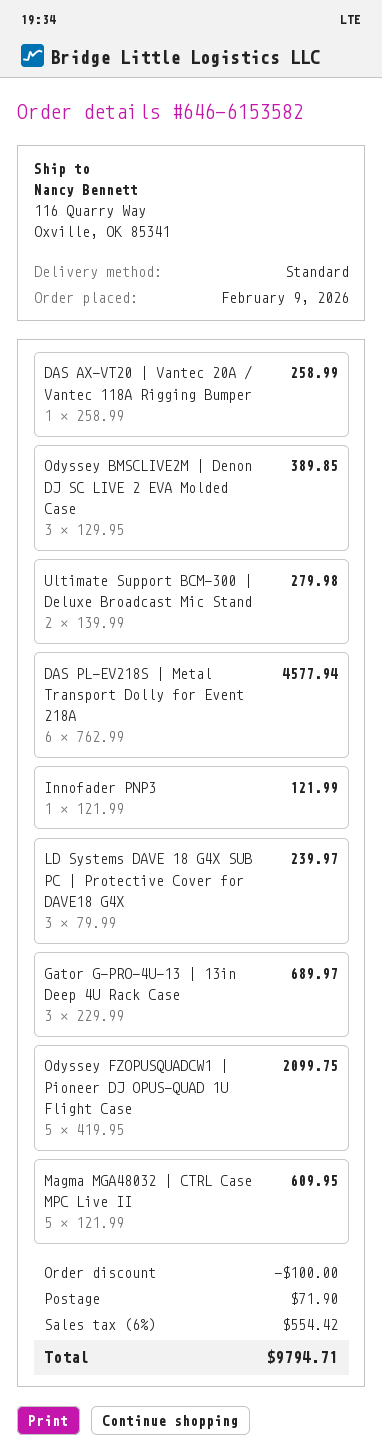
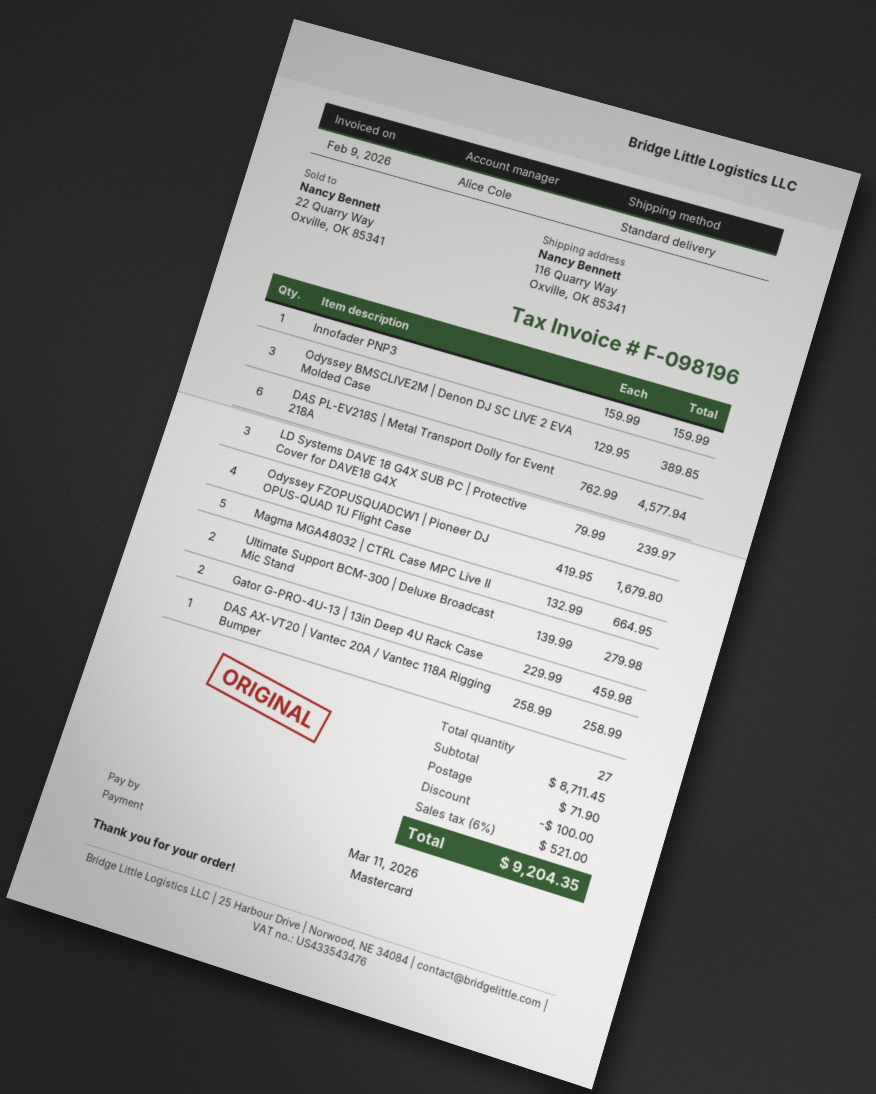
Innofader PNP3: 1 x 121.99 = 121.99 -> 1 x 159.99 = 159.99
Gator G-PRO-4U-13 | 13in Deep 4U Rack Case: 3 x 229.99 = 689.97 -> 2 x 229.99 = 459.98
Odyssey FZOPUSQUADCW1 | Pioneer DJ OPUS-QUAD 1U Flight Case: 5 x 419.95 = 2099.75 -> 4 x 419.95 = 1679.80
Magma MGA48032 | CTRL Case MPC Live II: 5 x 121.99 = 609.95 -> 5 x 132.99 = 664.95
tax: 6% = 554.42 -> 6% = 521.00
total: 9794.71 -> 9204.35

